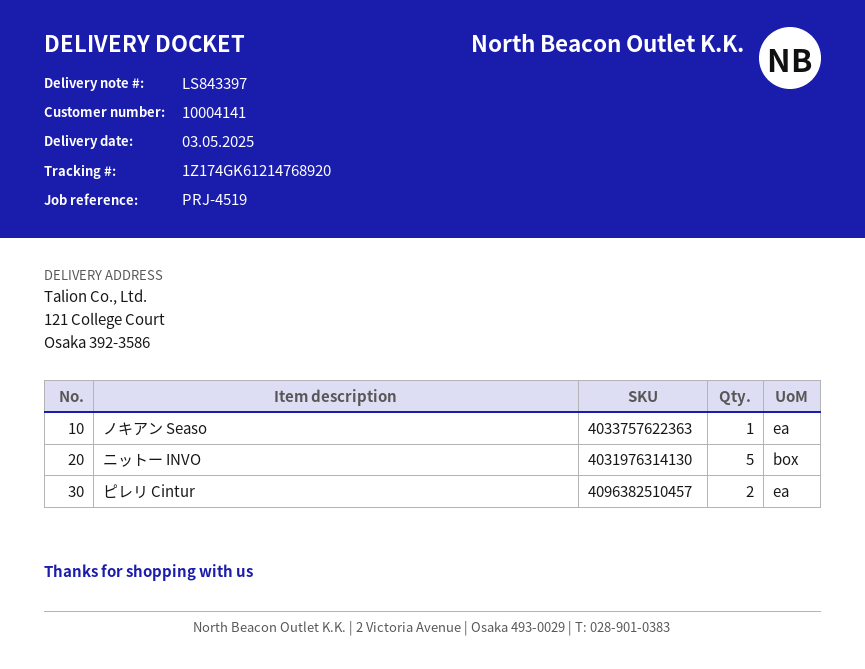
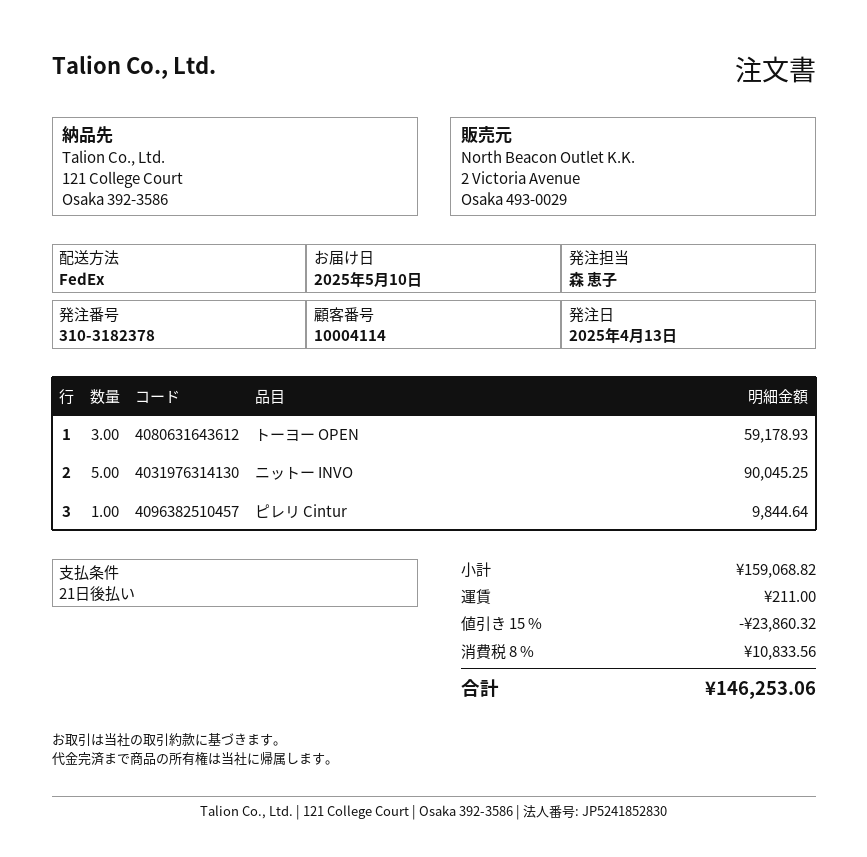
delivery date: 2025-05-03 -> 2025-05-10
customer number: 10004141 -> 10004114
ノキアン Seaso: 1 -> none
ピレリ Cintur: 2 -> 1
トーヨー OPEN: none -> 3

